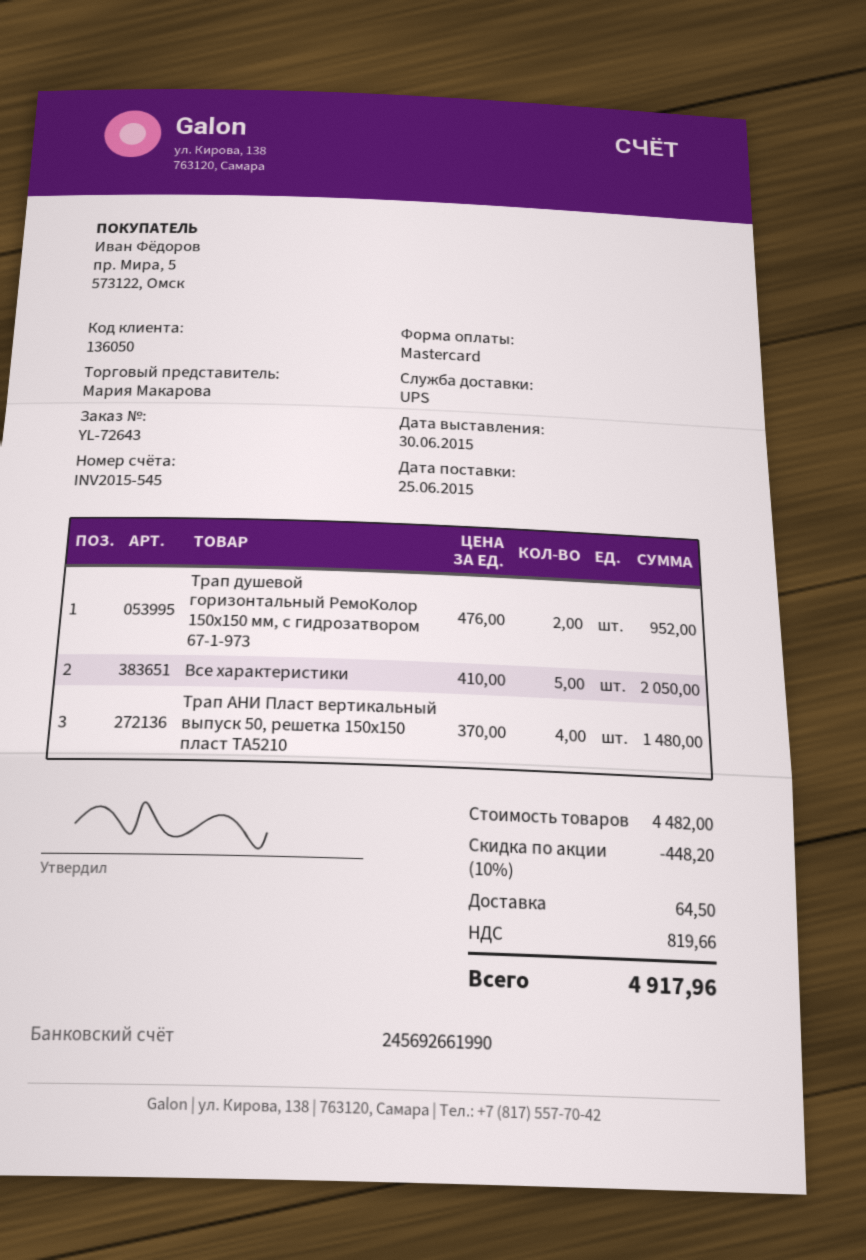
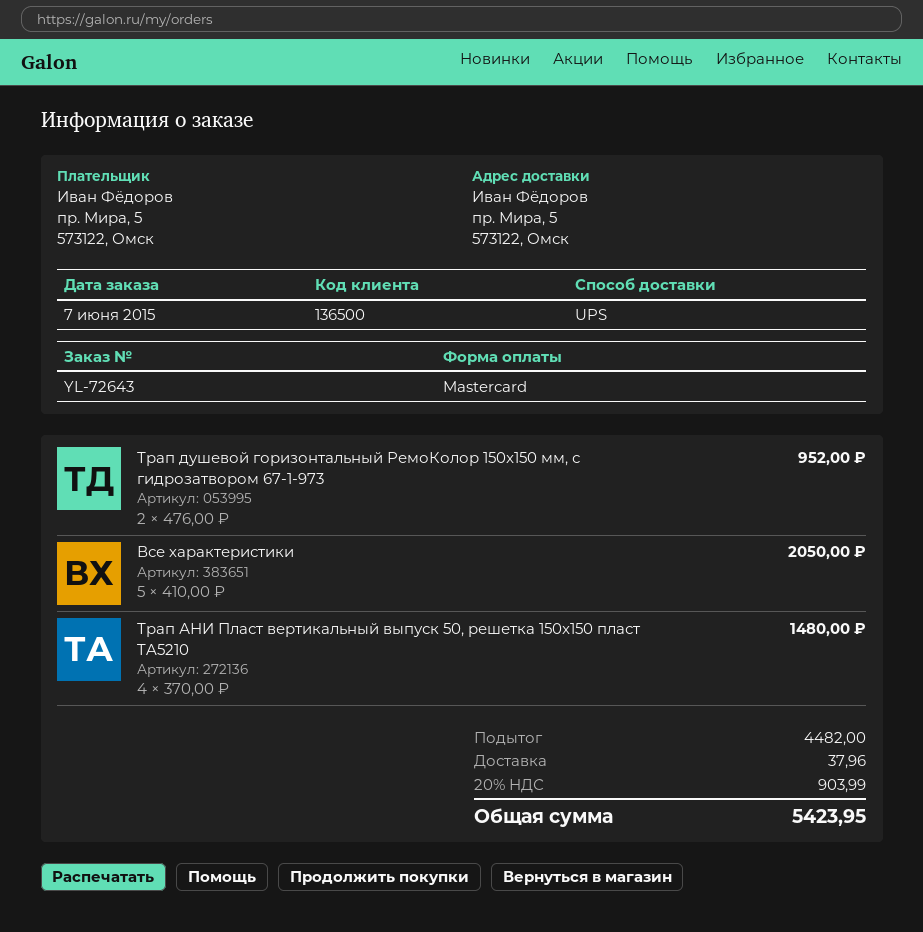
customer number: 136050 -> 136500
discount: 10% = 448.20 -> none
shipping: 64.50 -> 37.96
tax: 819.66 -> 903.99
total: 4917.96 -> 5423.95

